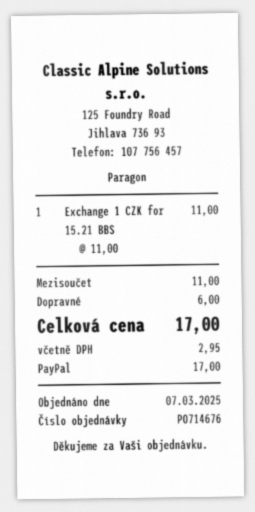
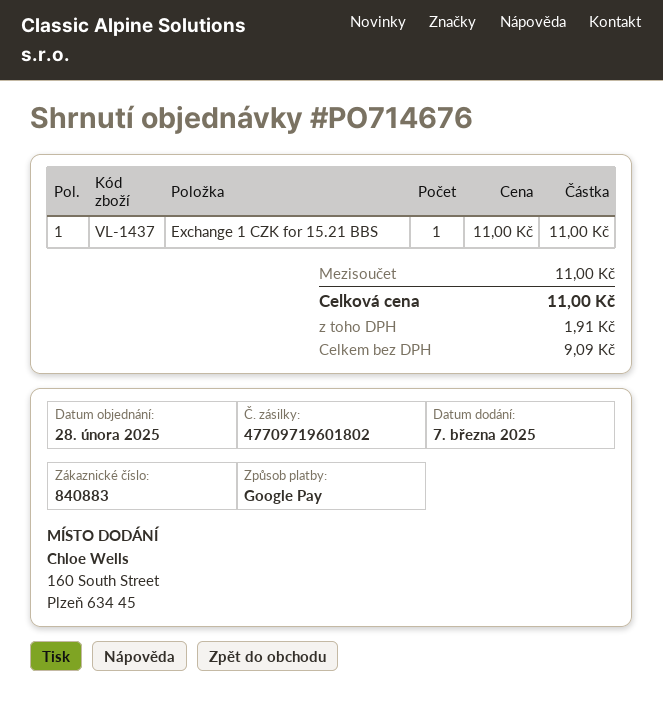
order date: 2025-03-07 -> 2025-02-28
payment method: PayPal -> Google Pay
shipping: 6.00 -> none
tax: 2.95 -> 1.91
total: 17.00 -> 11.00

